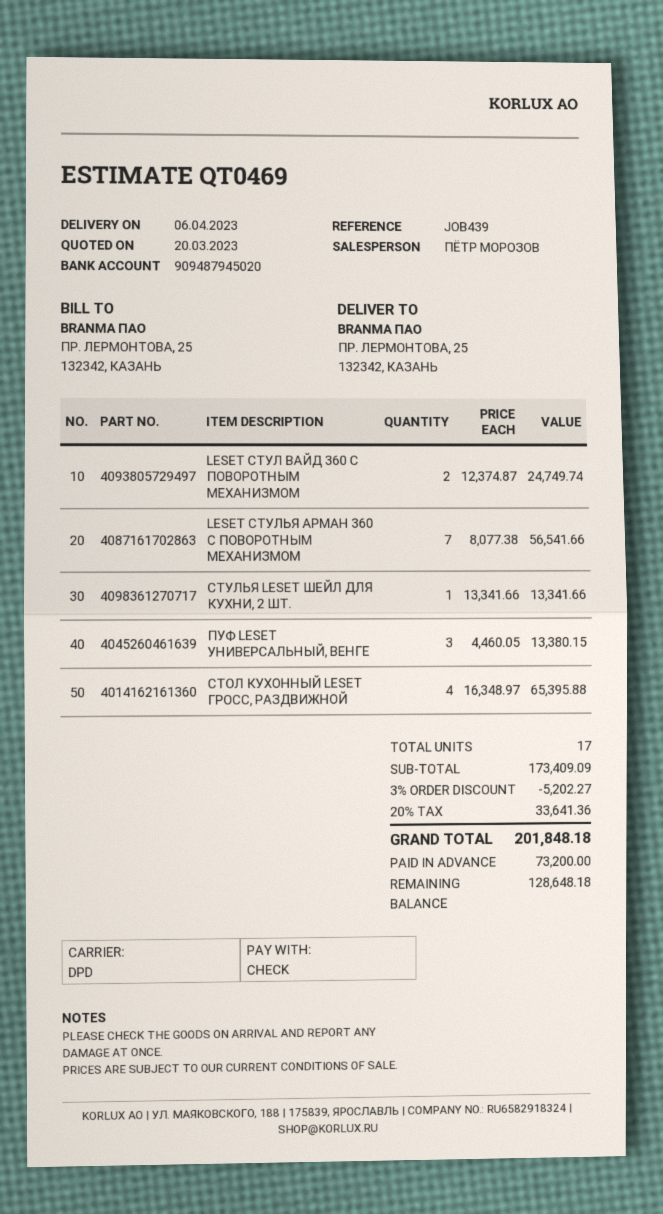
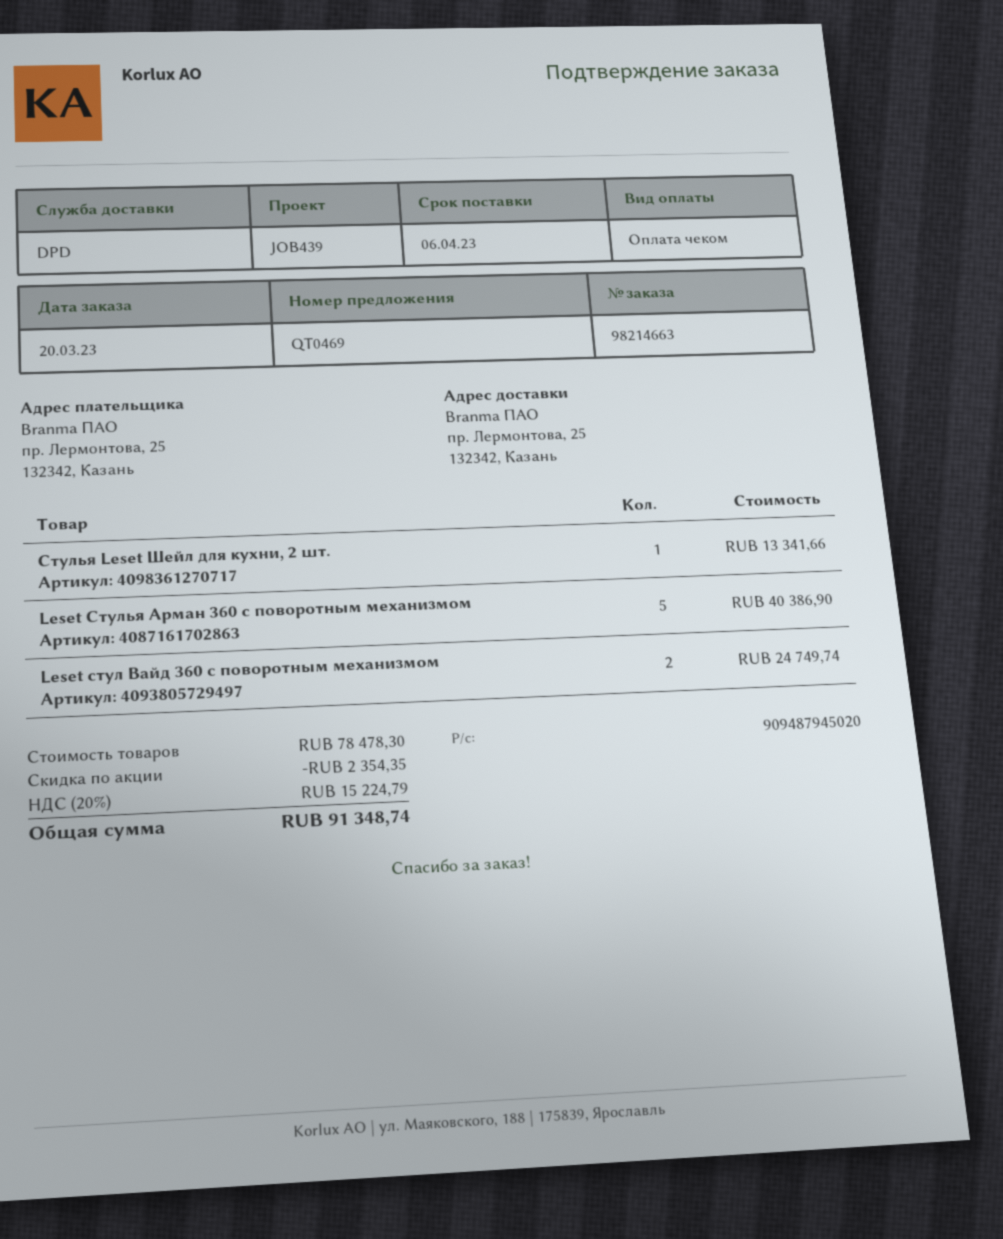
LESET СТУЛЬЯ АРМАН 360 С ПОВОРОТНЫМ МЕХАНИЗМОМ: 7 for 56541.66 -> 5 for 40386.90
ПУФ LESET УНИВЕРСАЛЬНЫЙ, ВЕНГЕ: 3 for 13380.15 -> none
СТОЛ КУХОННЫЙ LESET ГРОСС, РАЗДВИЖНОЙ: 4 for 65395.88 -> none
subtotal: 173409.09 -> 78478.30
discount: 5202.27 -> 2354.35
tax: 20% = 33641.36 -> 20% = 15224.79
total: 201848.18 -> 91348.74

